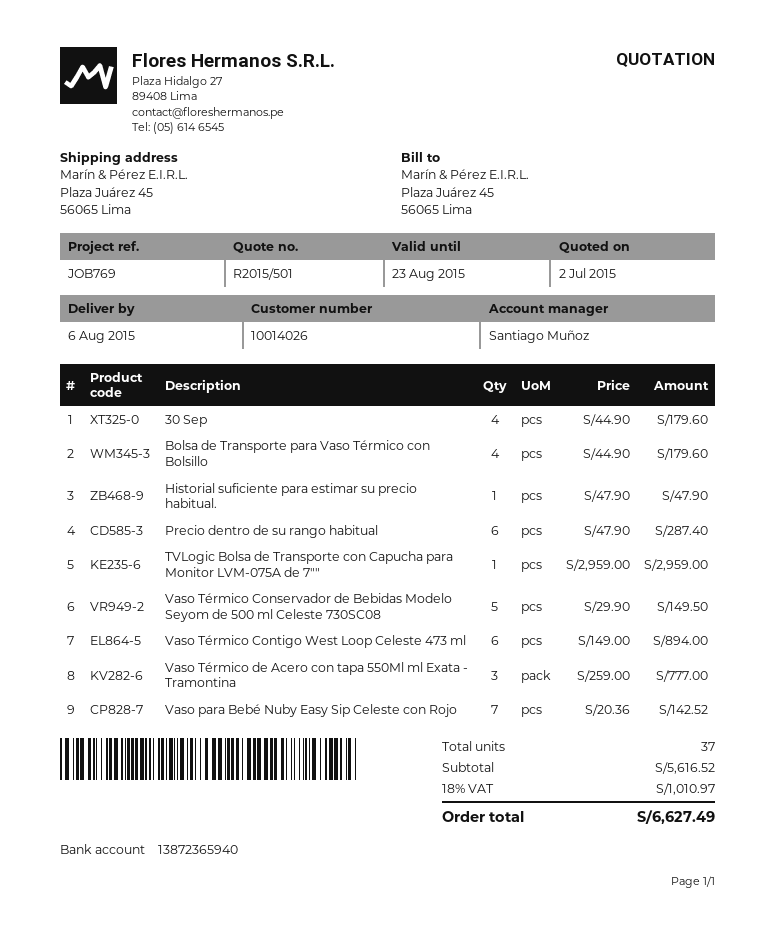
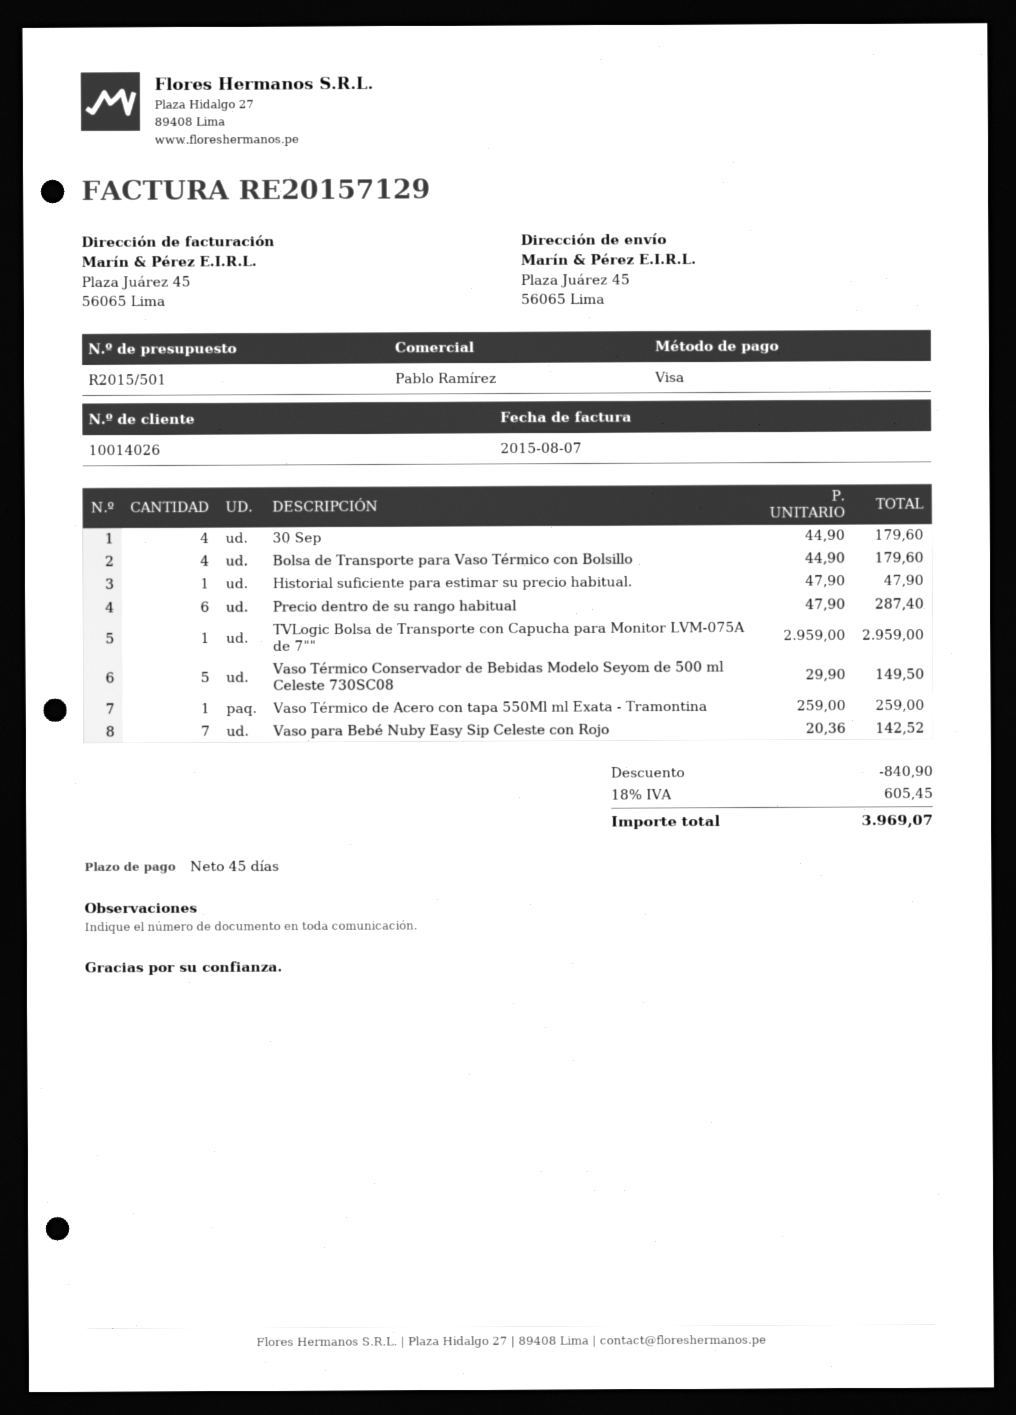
sales rep: Santiago Muñoz -> Pablo Ramírez
Vaso Térmico Contigo West Loop Celeste 473 ml: 6 x 149.00 = 894.00 -> none
Vaso Térmico de Acero con tapa 550Ml ml Exata - Tramontina: 3 x 259.00 = 777.00 -> 1 x 259.00 = 259.00
discount: none -> 840.90
tax: 18% = 1010.97 -> 18% = 605.45
total: 6627.49 -> 3969.07

